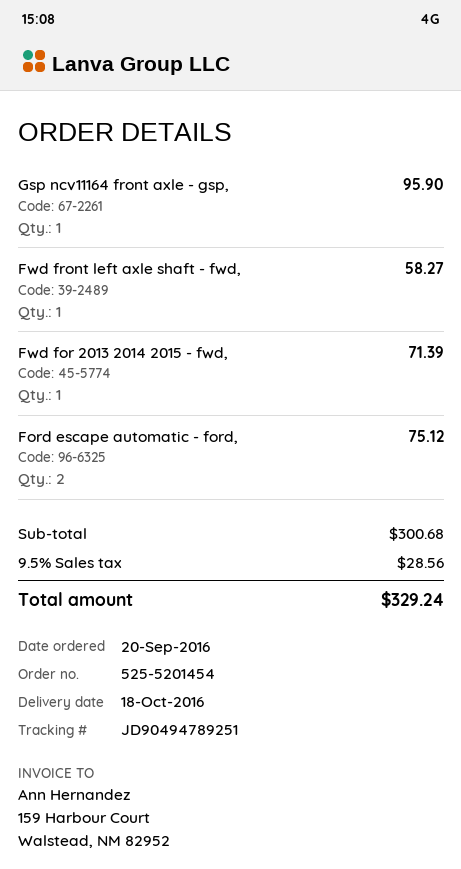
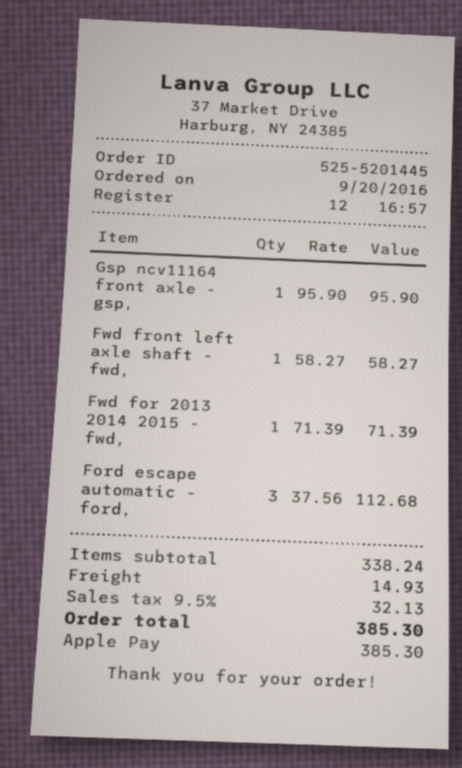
order number: 525-5201454 -> 525-5201445
Ford escape automatic - ford,: 2 for 75.12 -> 3 for 112.68
subtotal: 300.68 -> 338.24
shipping: none -> 14.93
tax: 9.5% = 28.56 -> 9.5% = 32.13
total: 329.24 -> 385.30

